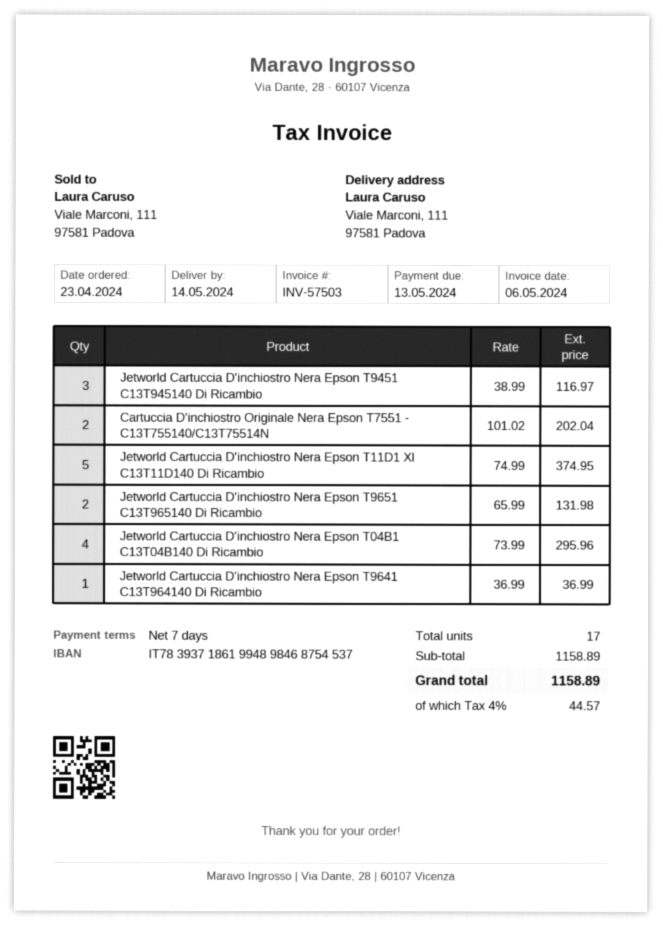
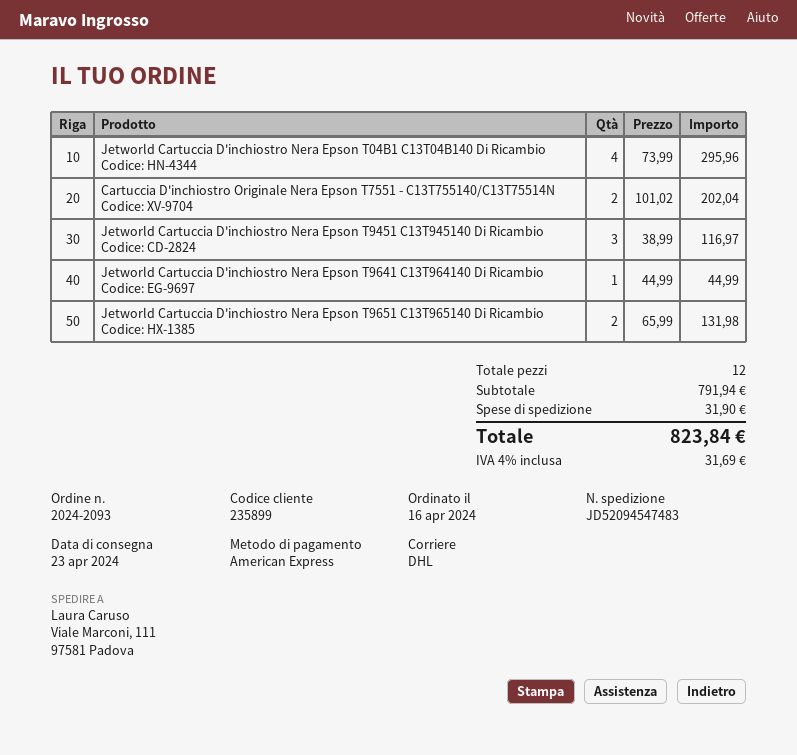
order date: 2024-04-23 -> 2024-04-16
delivery date: 2024-05-14 -> 2024-04-23
Jetworld Cartuccia D'inchiostro Nera Epson T11D1 Xl C13T11D140 Di Ricambio: 5 x 74.99 = 374.95 -> none
Jetworld Cartuccia D'inchiostro Nera Epson T9641 C13T964140 Di Ricambio: 1 x 36.99 = 36.99 -> 1 x 44.99 = 44.99
total quantity: 17 -> 12
subtotal: 1158.89 -> 791.94
shipping: none -> 31.90
tax: 4% = 44.57 -> 4% = 31.69
total: 1158.89 -> 823.84

